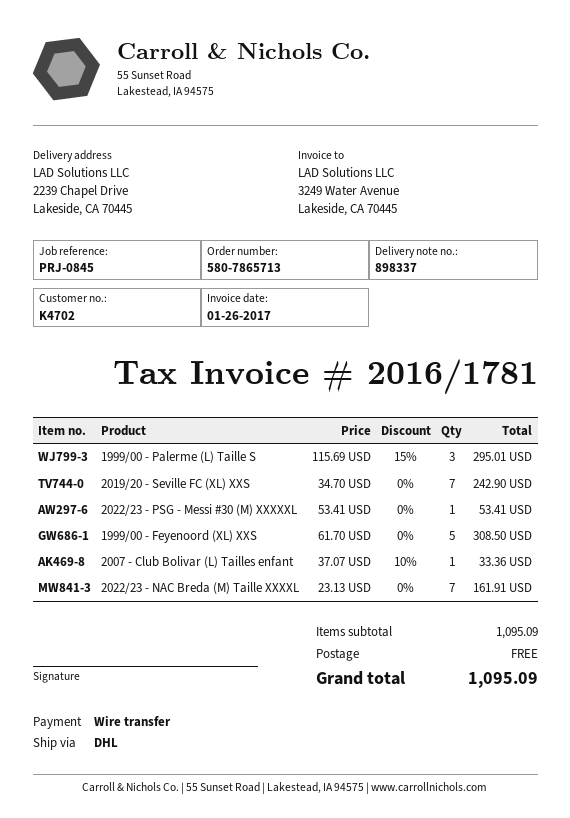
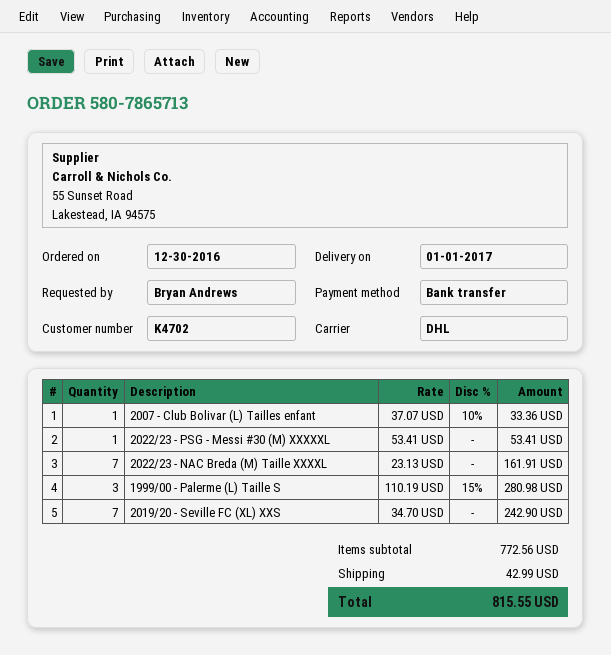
1999/00 - Palerme (L) Taille S: 3 x 115.69 - 15% = 295.01 -> 3 x 110.19 - 15% = 280.98
1999/00 - Feyenoord (XL) XXS: 5 x 61.70 = 308.50 -> none
subtotal: 1095.09 -> 772.56
shipping: 0.00 -> 42.99
total: 1095.09 -> 815.55

